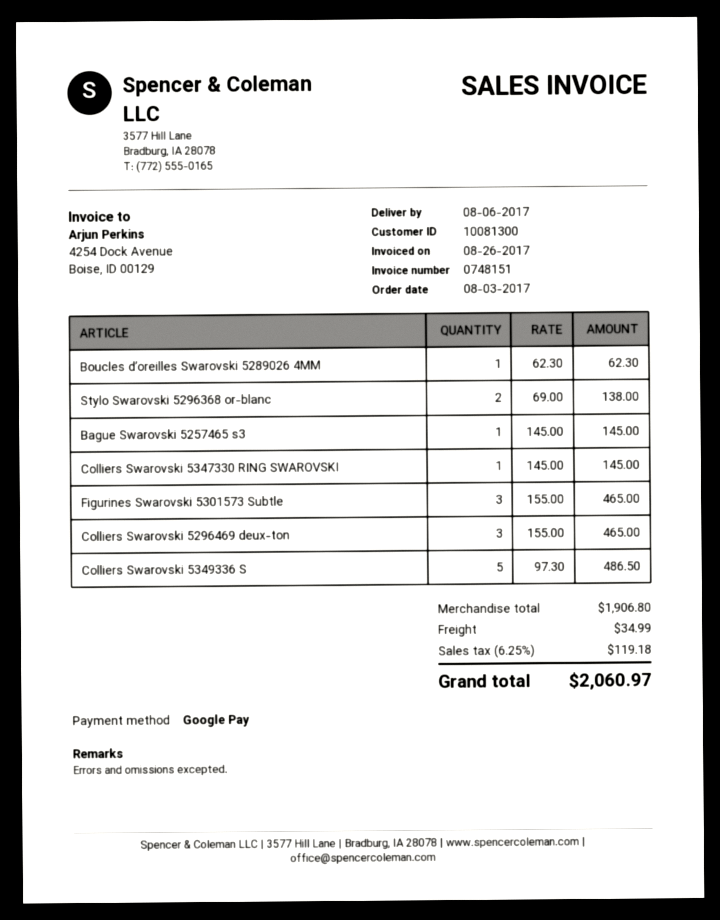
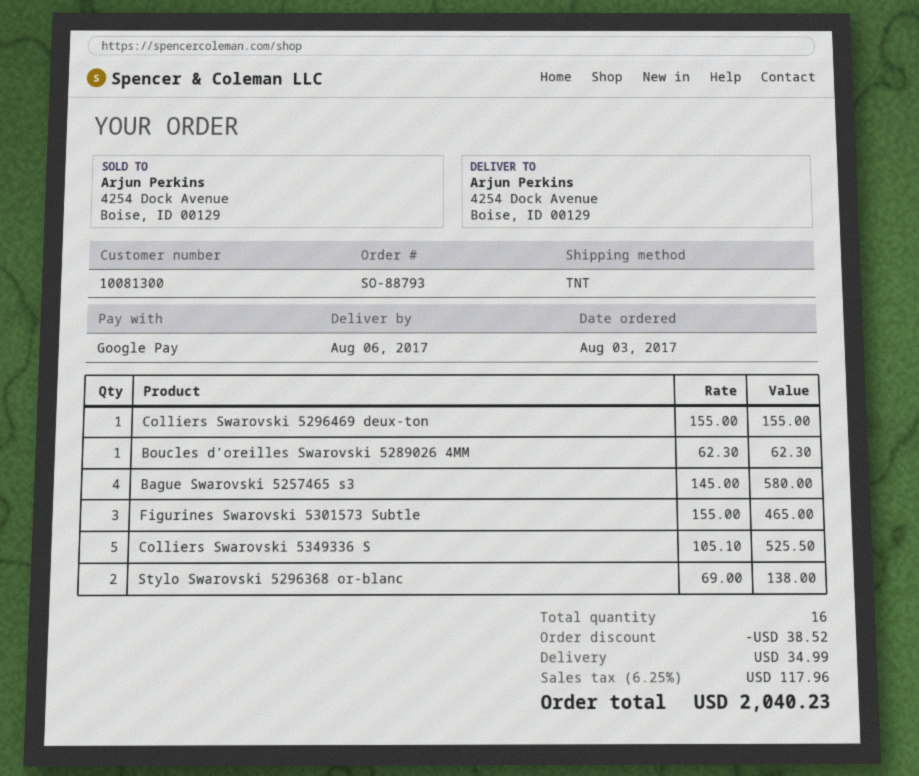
Bague Swarovski 5257465 s3: 1 x 145.00 = 145.00 -> 4 x 145.00 = 580.00
Colliers Swarovski 5347330 RING SWAROVSKI: 1 x 145.00 = 145.00 -> none
Colliers Swarovski 5296469 deux-ton: 3 x 155.00 = 465.00 -> 1 x 155.00 = 155.00
Colliers Swarovski 5349336 S: 5 x 97.30 = 486.50 -> 5 x 105.10 = 525.50
discount: none -> 38.52
tax: 6.25% = 119.18 -> 6.25% = 117.96
total: 2060.97 -> 2040.23

